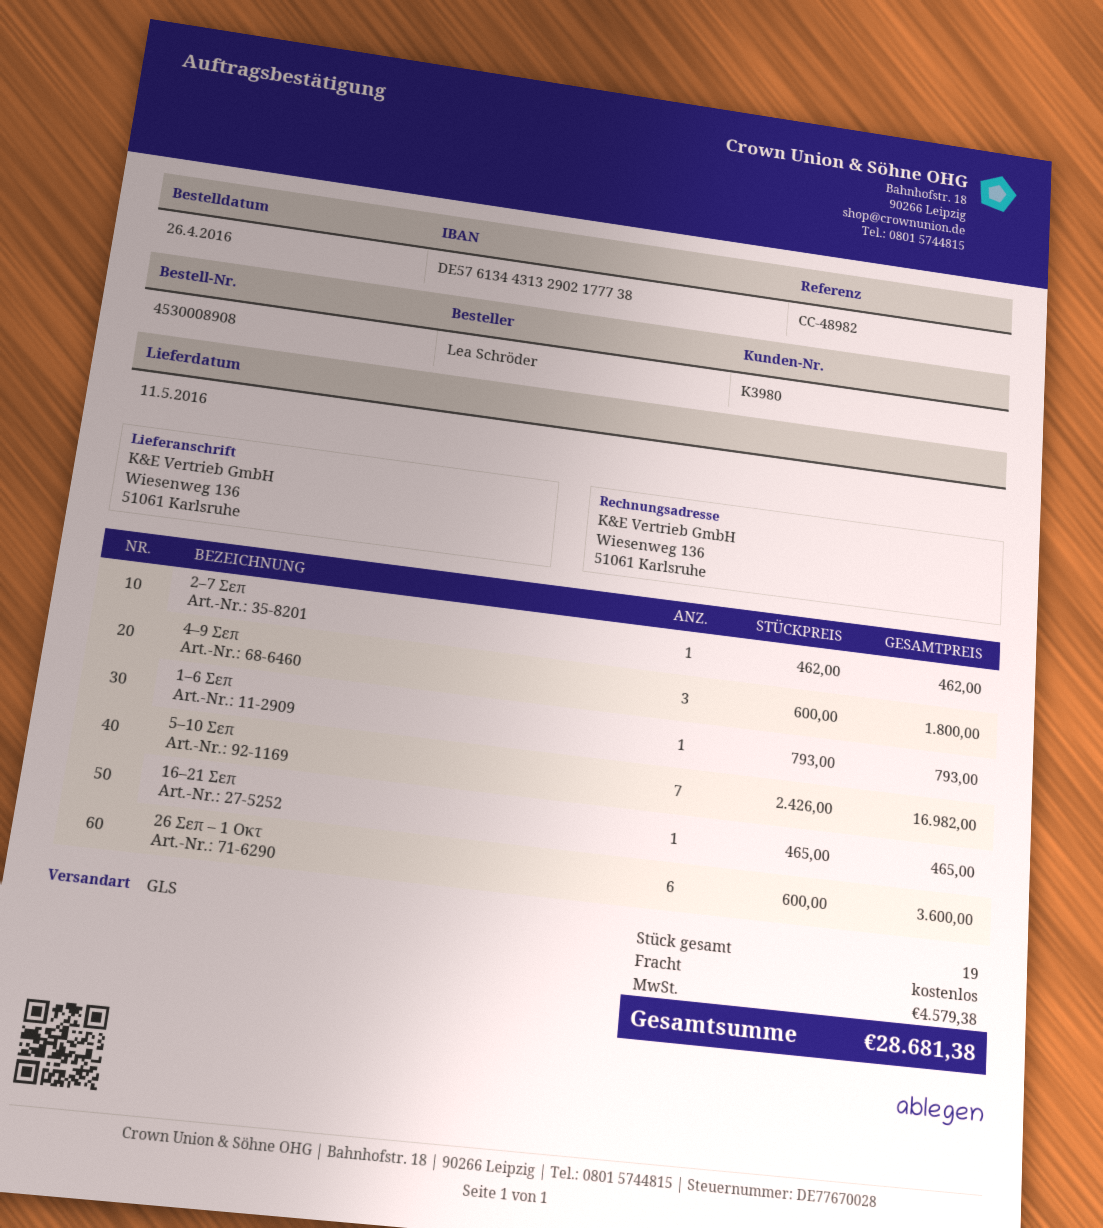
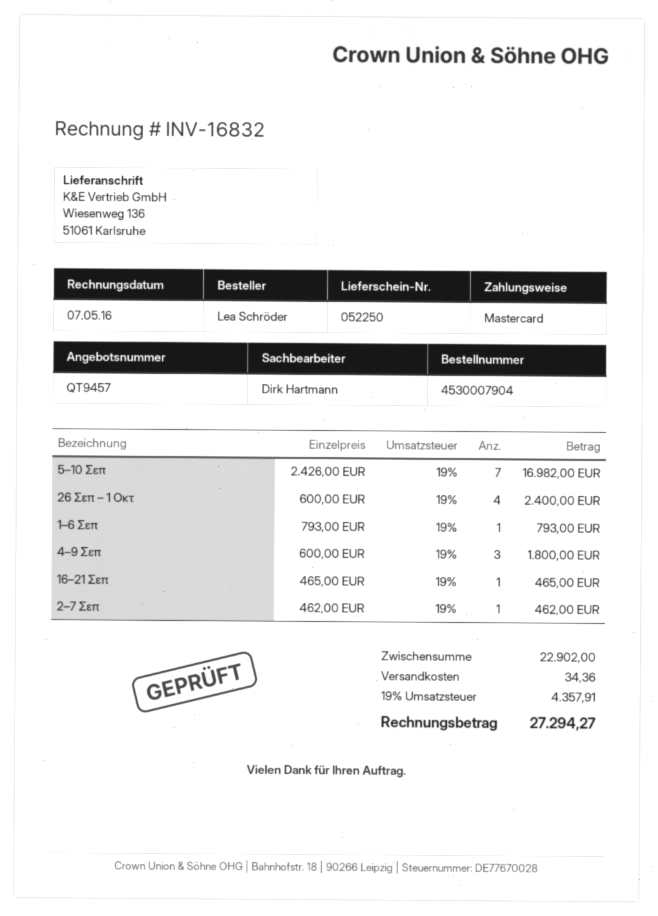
order number: 4530008908 -> 4530007904
26 Σεπ – 1 Οκτ: 6 x 600.00 = 3600.00 -> 4 x 600.00 = 2400.00
shipping: 0.00 -> 34.36
tax: 4579.38 -> 4357.91
total: 28681.38 -> 27294.27

